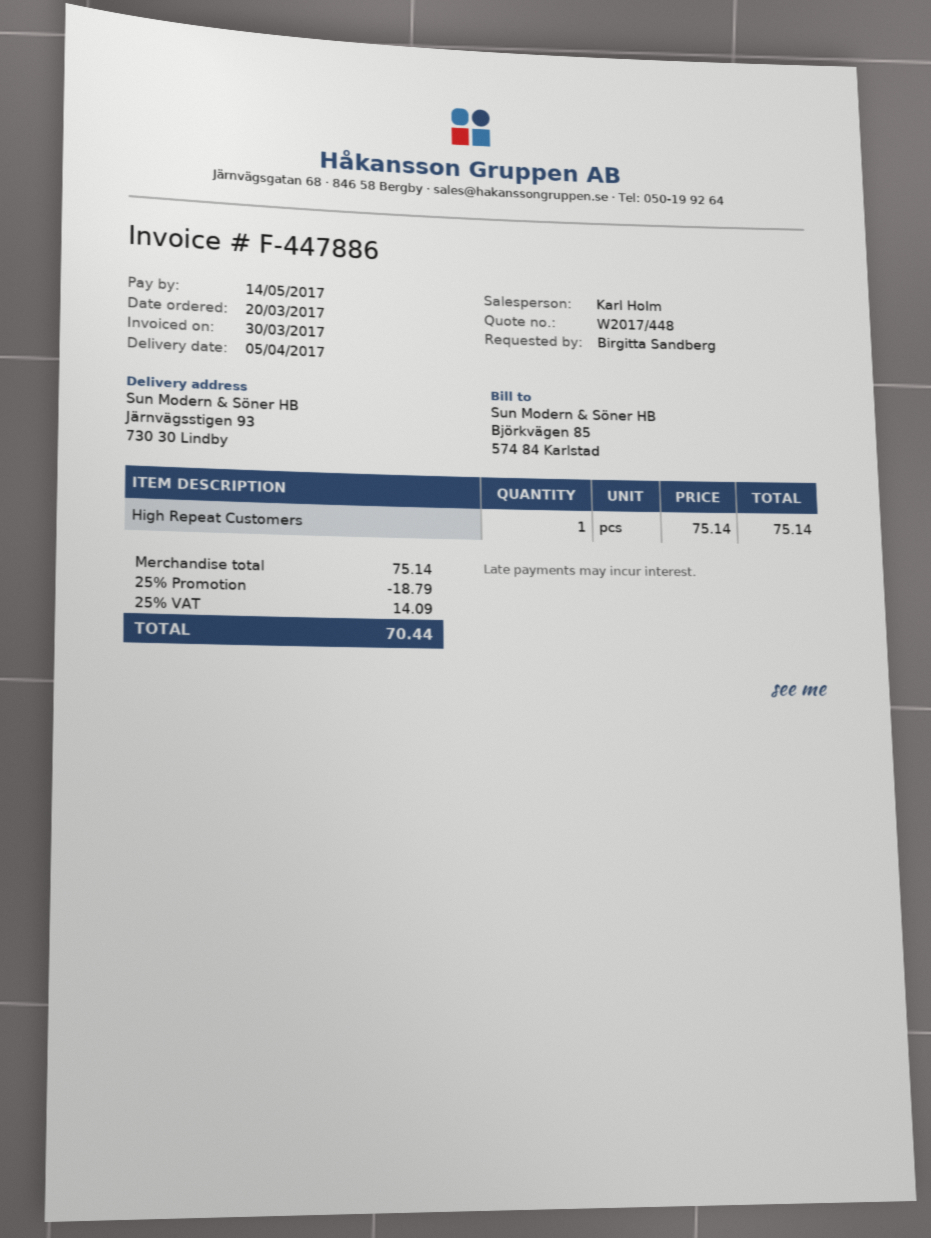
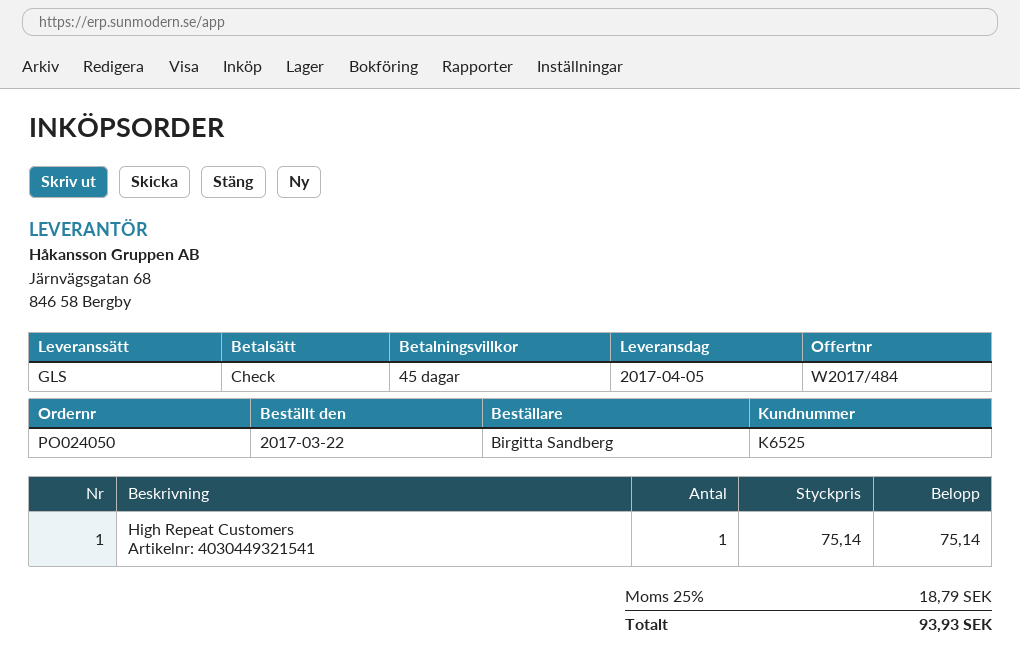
quote number: W2017/448 -> W2017/484
order date: 2017-03-20 -> 2017-03-22
discount: 25% = 18.79 -> none
tax: 25% = 14.09 -> 25% = 18.79
total: 70.44 -> 93.93

